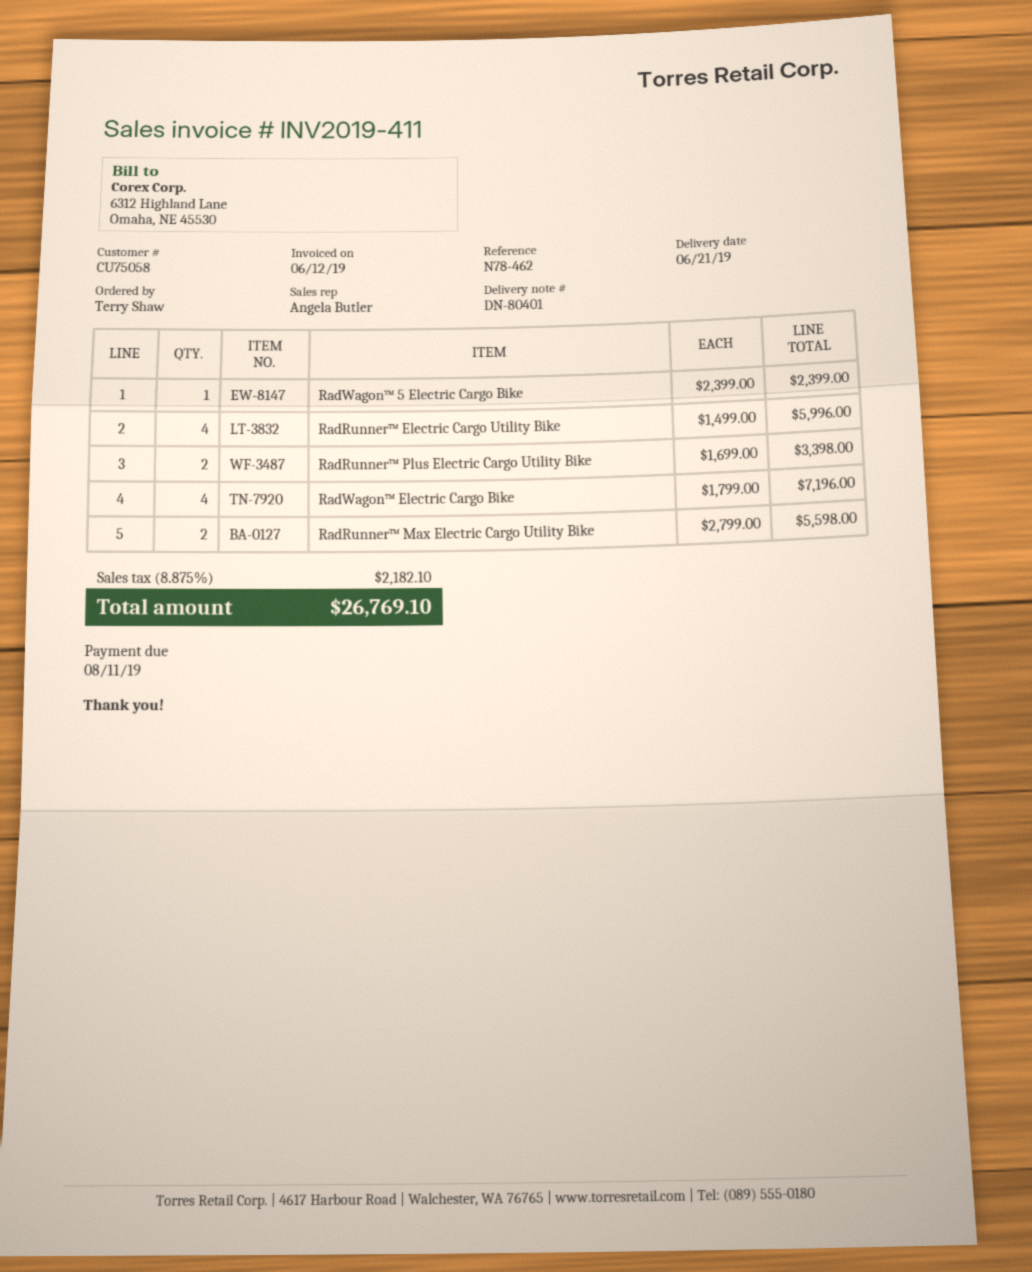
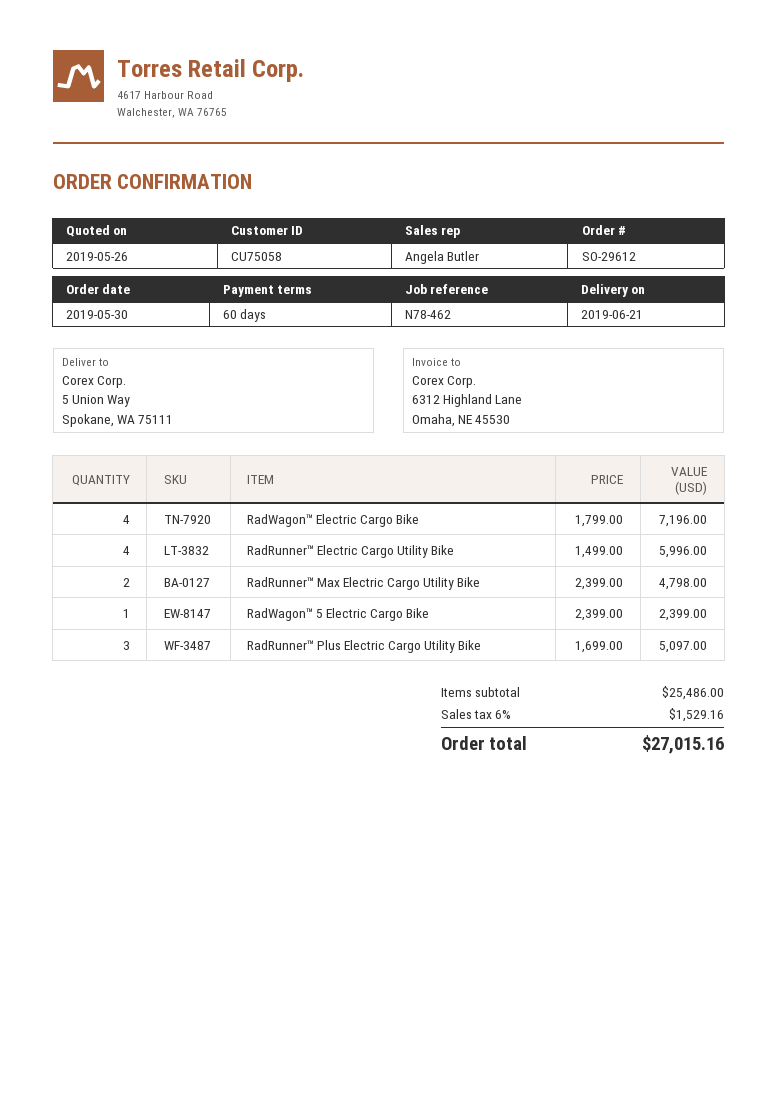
RadRunner™ Plus Electric Cargo Utility Bike: 2 x 1699.00 = 3398.00 -> 3 x 1699.00 = 5097.00
RadRunner™ Max Electric Cargo Utility Bike: 2 x 2799.00 = 5598.00 -> 2 x 2399.00 = 4798.00
tax: 8.875% = 2182.10 -> 6% = 1529.16
total: 26769.10 -> 27015.16

